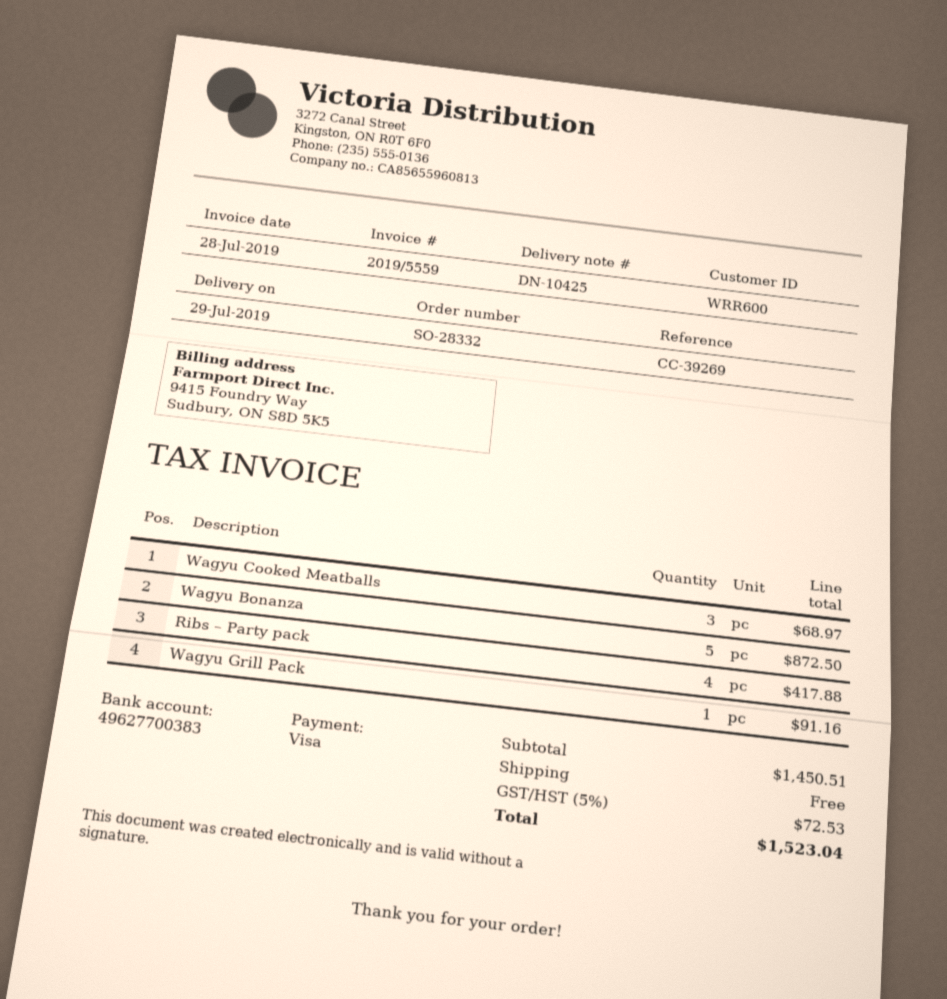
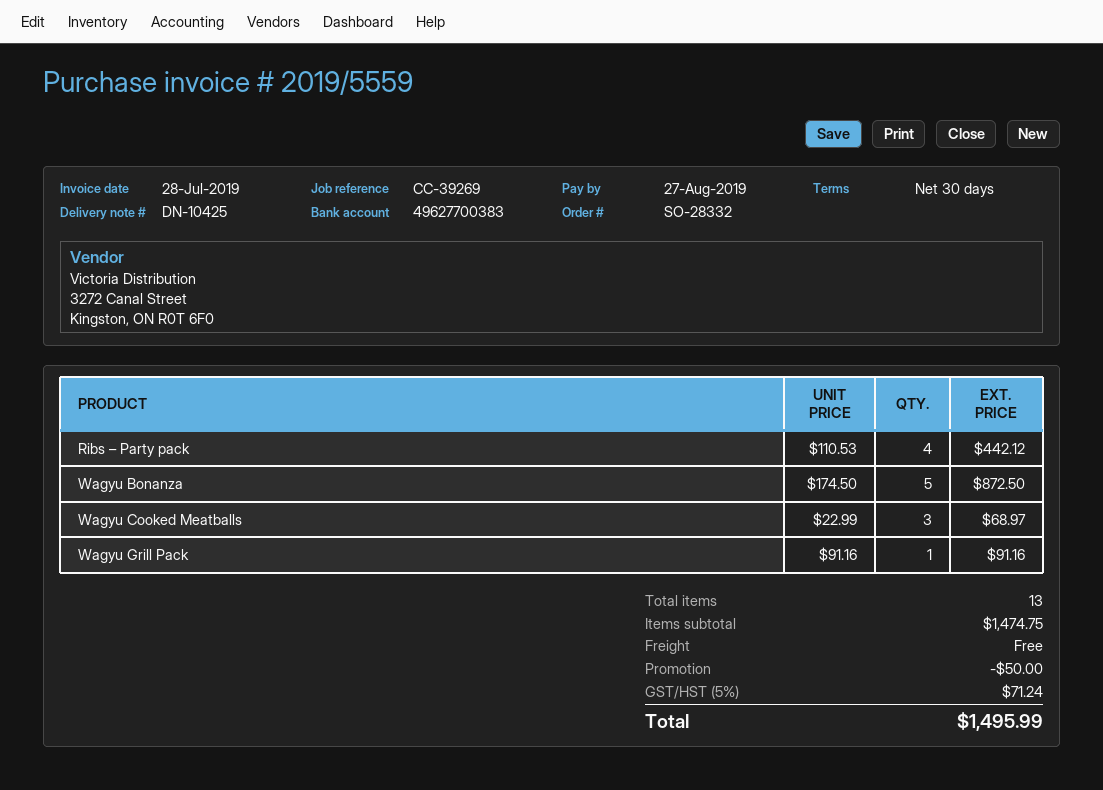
Ribs – Party pack: 4 for 417.88 -> 4 for 442.12
subtotal: 1450.51 -> 1474.75
discount: none -> 50.00
tax: 5% = 72.53 -> 5% = 71.24
total: 1523.04 -> 1495.99

